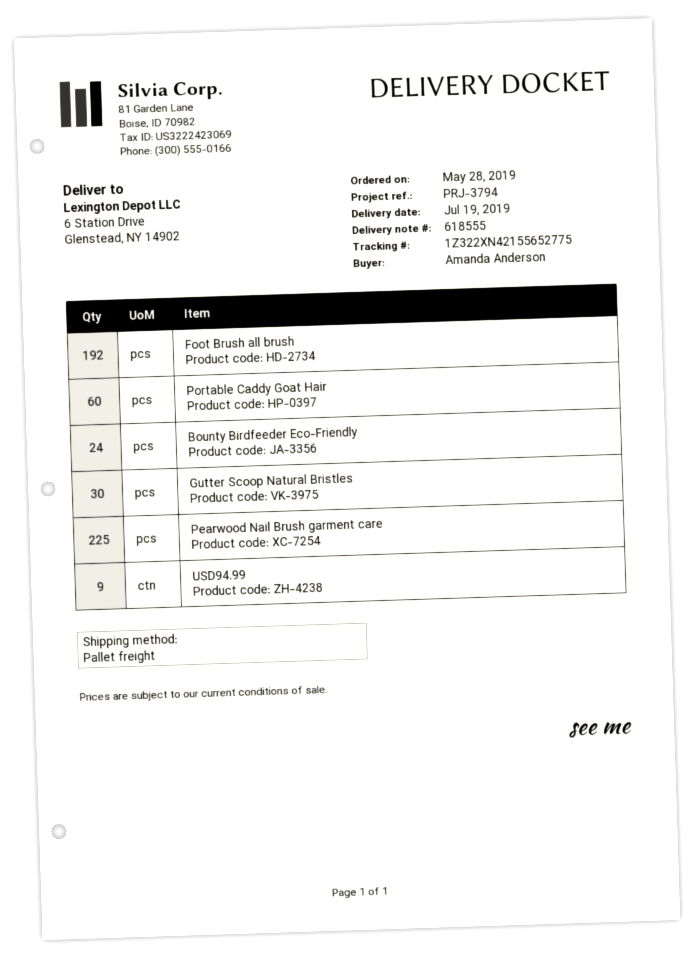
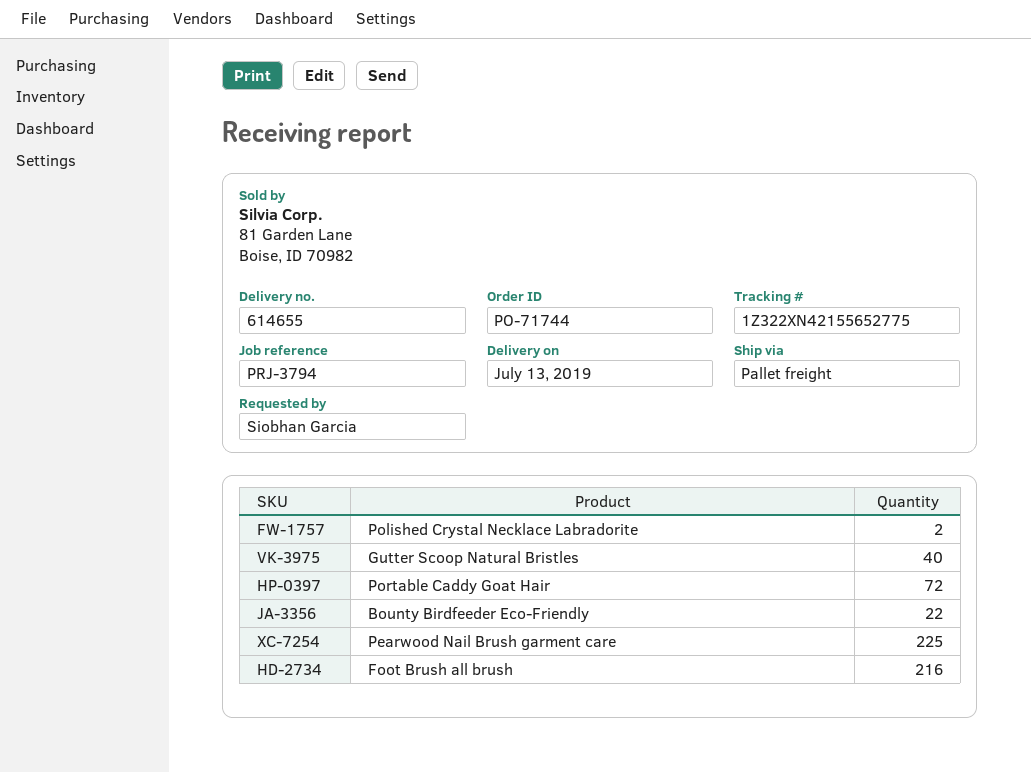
delivery note number: 618555 -> 614655
delivery date: 2019-07-19 -> 2019-07-13
ordered by: Amanda Anderson -> Siobhan Garcia
Foot Brush all brush: 192 -> 216
Portable Caddy Goat Hair: 60 -> 72
Bounty Birdfeeder Eco-Friendly: 24 -> 22
Gutter Scoop Natural Bristles: 30 -> 40
USD94.99: 9 -> none
Polished Crystal Necklace Labradorite: none -> 2

